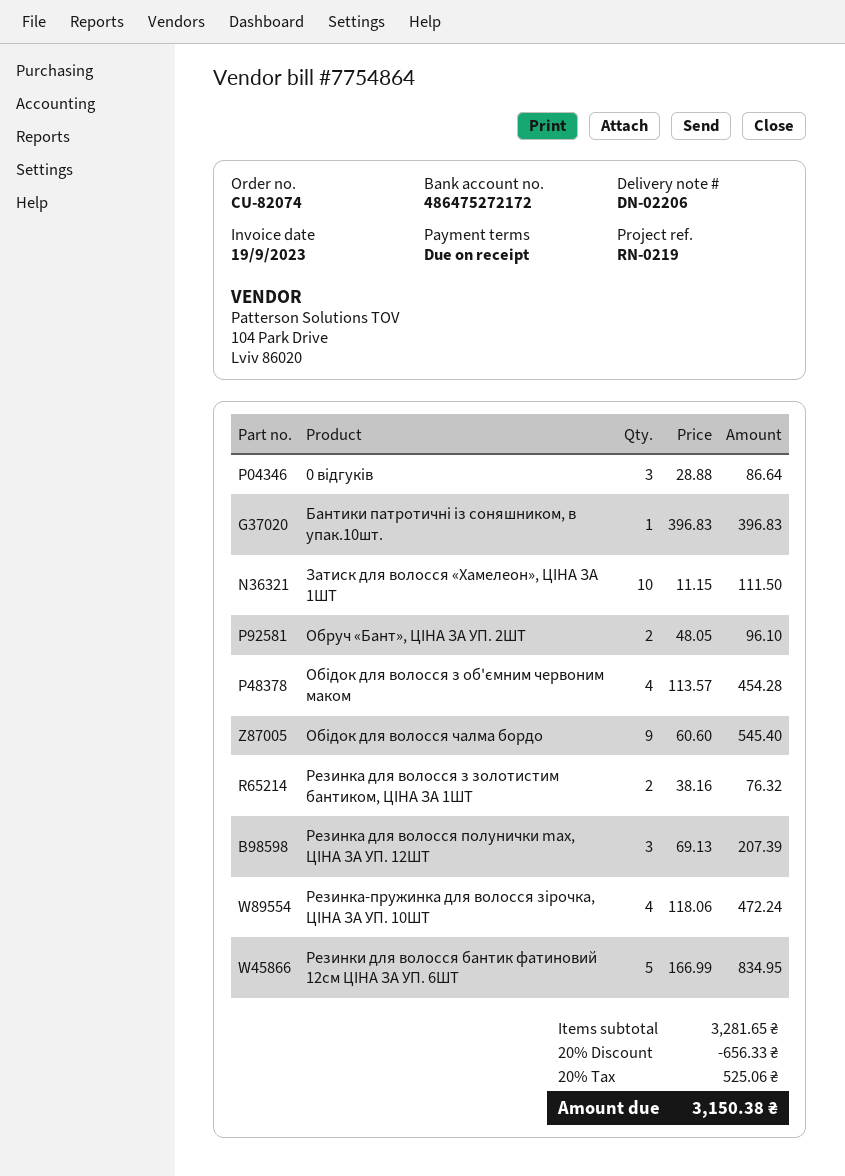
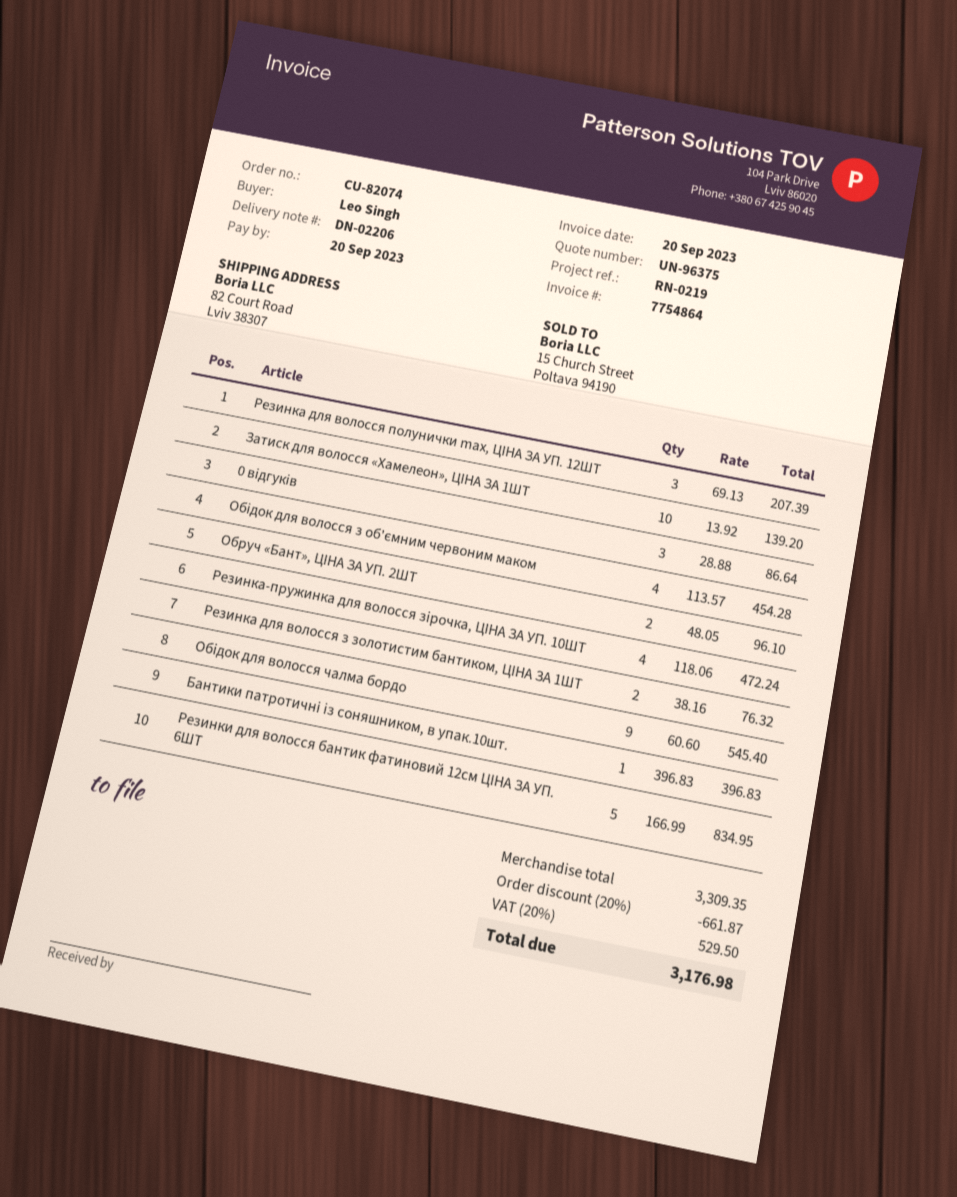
invoice date: 2023-09-19 -> 2023-09-20
Затиск для волосся «Хамелеон», ЦІНА ЗА 1ШТ: 10 x 11.15 = 111.50 -> 10 x 13.92 = 139.20
subtotal: 3281.65 -> 3309.35
discount: 20% = 656.33 -> 20% = 661.87
tax: 20% = 525.06 -> 20% = 529.50
total: 3150.38 -> 3176.98

